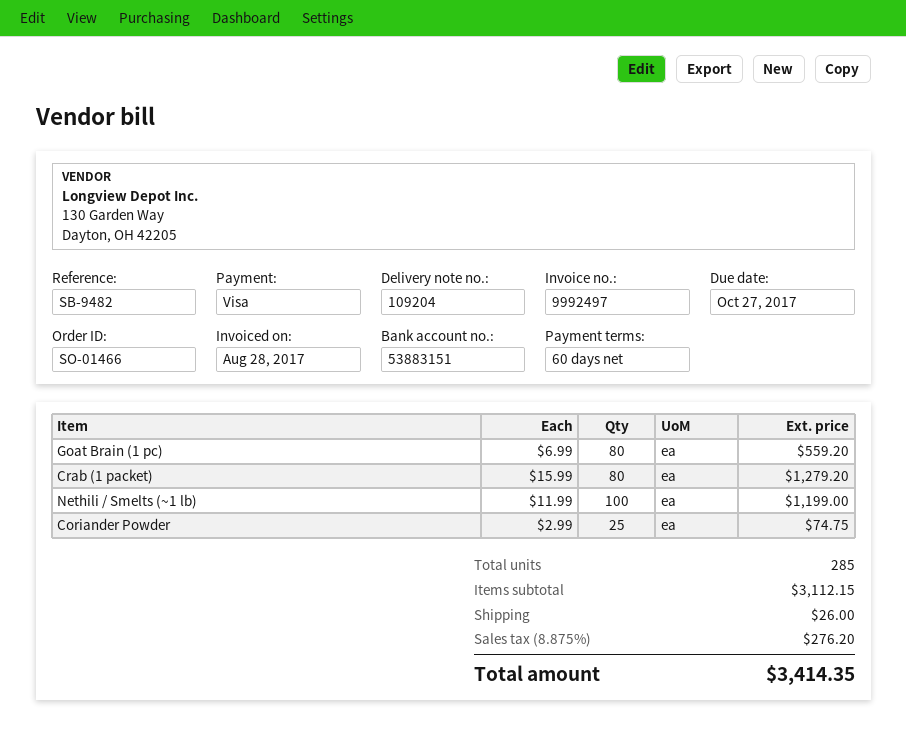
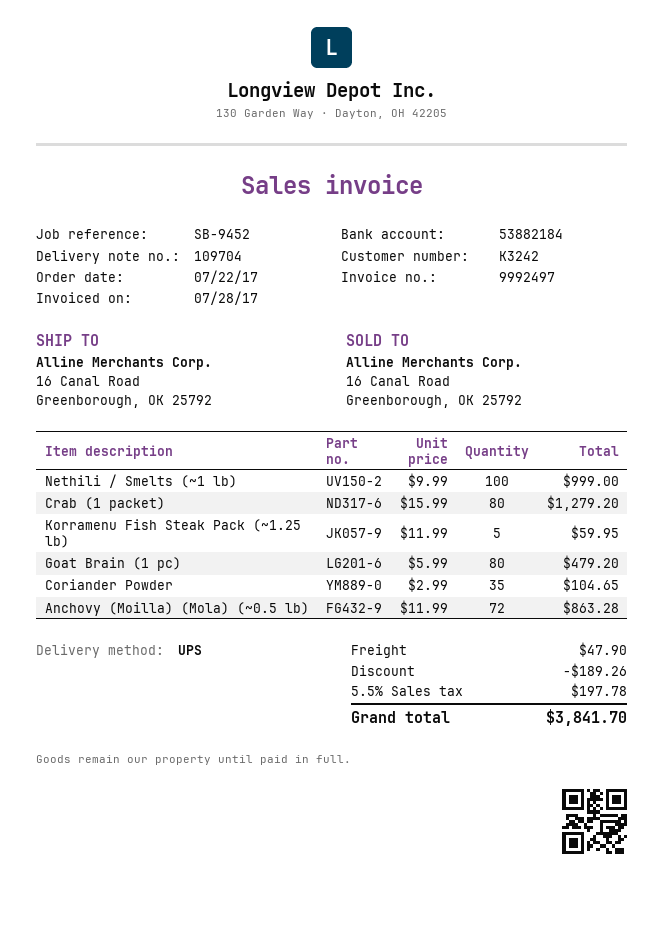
delivery note number: 109204 -> 109704
invoice date: 2017-08-28 -> 2017-07-28
reference: SB-9482 -> SB-9452
bank account: 53883151 -> 53882184
Goat Brain (1 pc): 80 x 6.99 = 559.20 -> 80 x 5.99 = 479.20
Nethili / Smelts (~1 lb): 100 x 11.99 = 1199.00 -> 100 x 9.99 = 999.00
Coriander Powder: 25 x 2.99 = 74.75 -> 35 x 2.99 = 104.65
Korramenu Fish Steak Pack (~1.25 lb): none -> 5 x 11.99 = 59.95
Anchovy (Moilla) (Mola) (~0.5 lb): none -> 72 x 11.99 = 863.28
discount: none -> 189.26
shipping: 26.00 -> 47.90
tax: 8.875% = 276.20 -> 5.5% = 197.78
total: 3414.35 -> 3841.70

